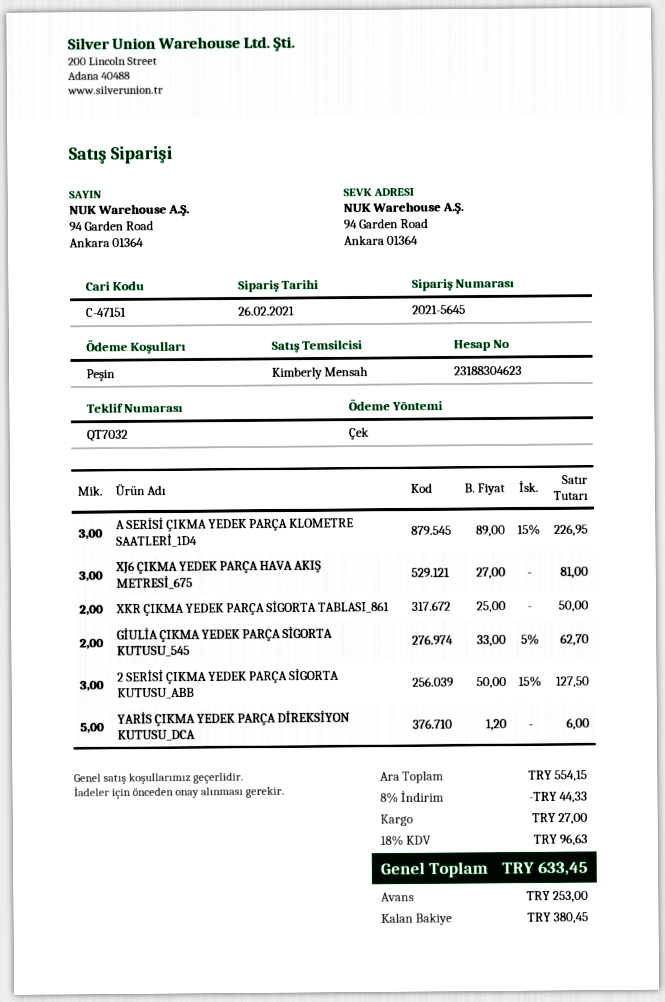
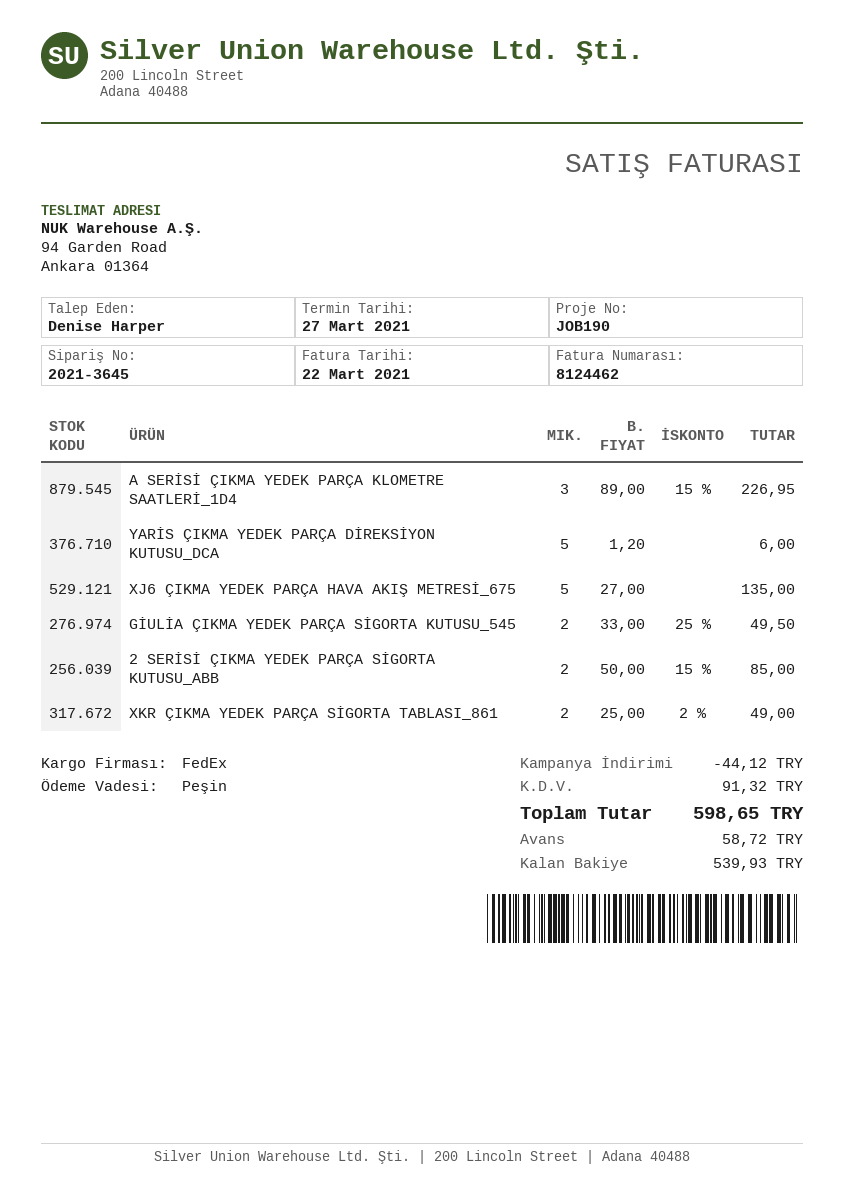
order number: 2021-5645 -> 2021-3645
XJ6 ÇIKMA YEDEK PARÇA HAVA AKIŞ METRESİ_675: 3 x 27.00 = 81.00 -> 5 x 27.00 = 135.00
XKR ÇIKMA YEDEK PARÇA SİGORTA TABLASI_861: 2 x 25.00 = 50.00 -> 2 x 25.00 - 2% = 49.00
GİULİA ÇIKMA YEDEK PARÇA SİGORTA KUTUSU_545: 2 x 33.00 - 5% = 62.70 -> 2 x 33.00 - 25% = 49.50
2 SERİSİ ÇIKMA YEDEK PARÇA SİGORTA KUTUSU_ABB: 3 x 50.00 - 15% = 127.50 -> 2 x 50.00 - 15% = 85.00
discount: 44.33 -> 44.12
shipping: 27.00 -> none
tax: 96.63 -> 91.32
total: 633.45 -> 598.65
deposit: 253.00 -> 58.72
balance: 380.45 -> 539.93

